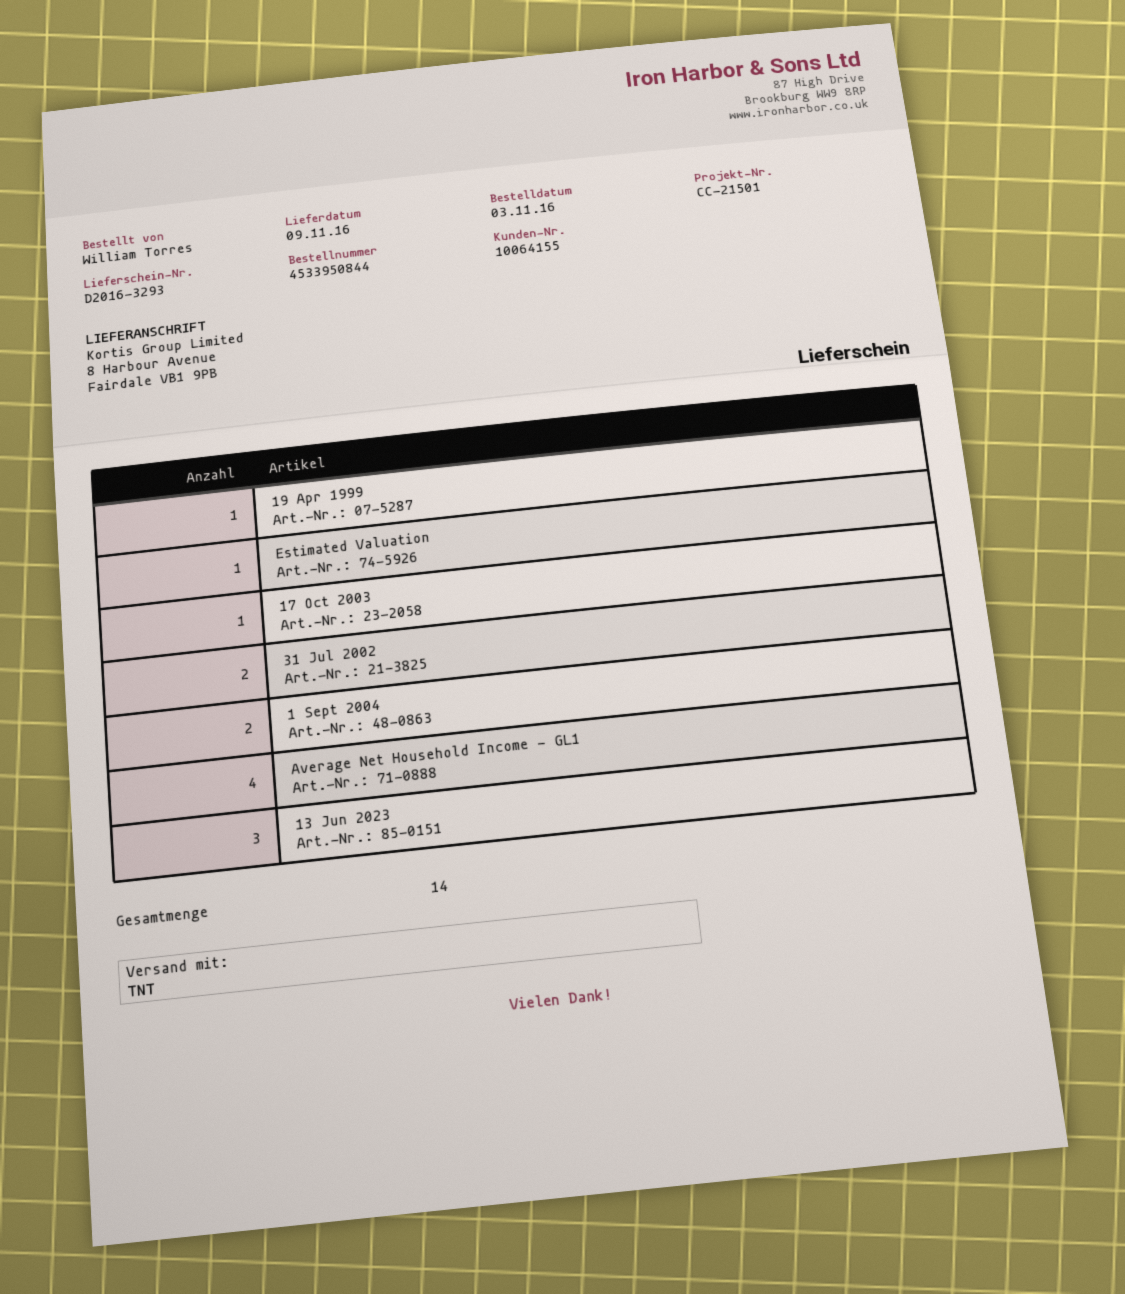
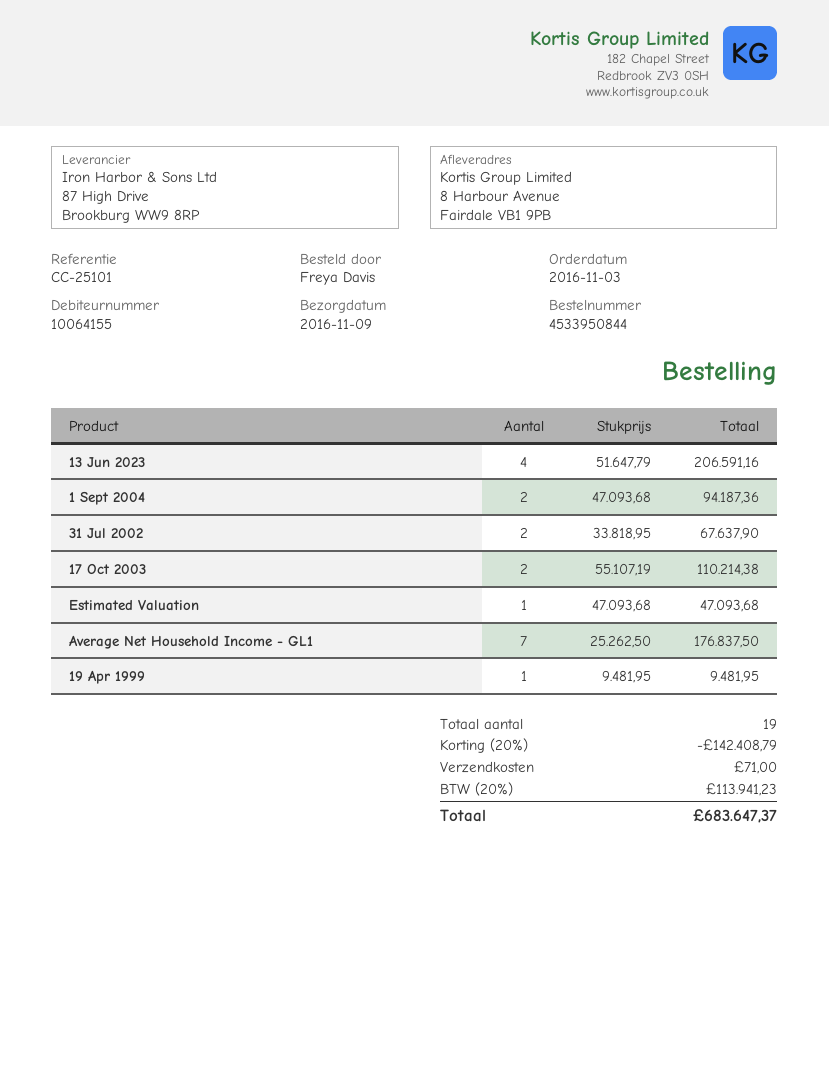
reference: CC-21501 -> CC-25101
ordered by: William Torres -> Freya Davis
17 Oct 2003: 1 -> 2
Average Net Household Income - GL1: 4 -> 7
13 Jun 2023: 3 -> 4
total quantity: 14 -> 19

